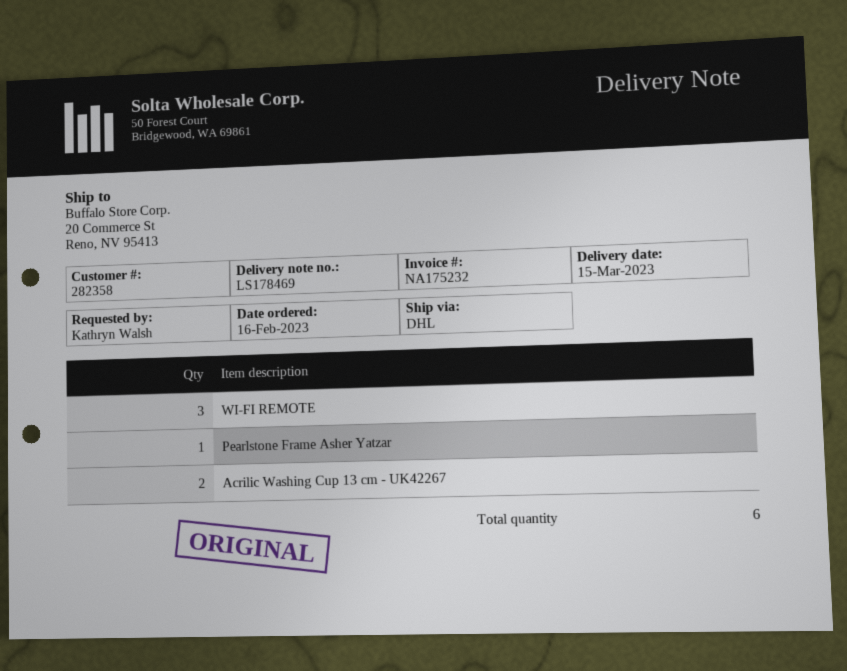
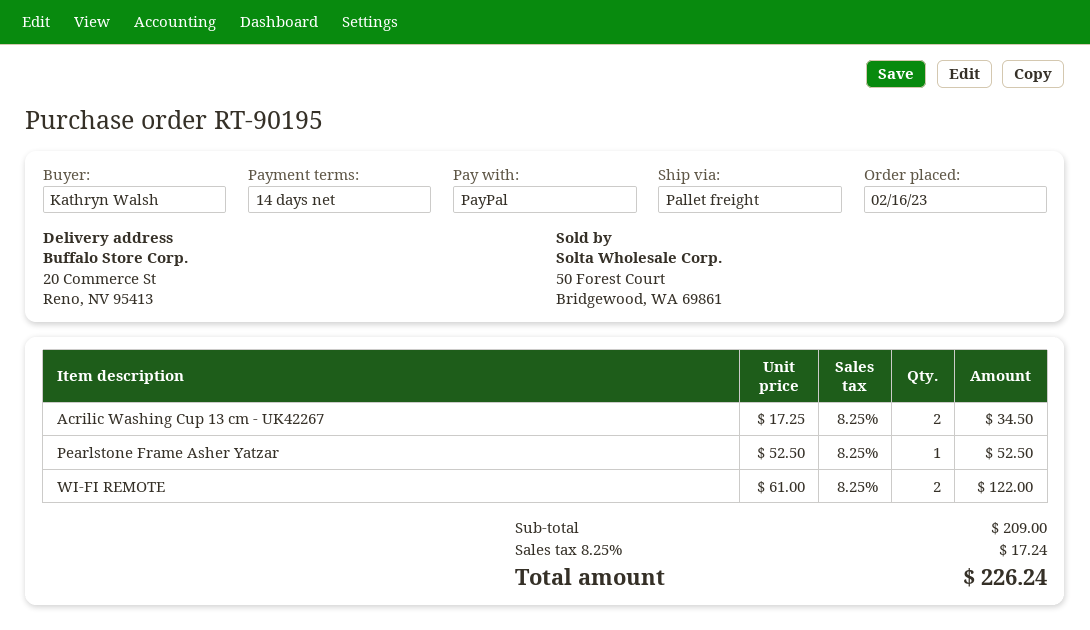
shipping method: DHL -> pallet freight
WI-FI REMOTE: 3 -> 2

